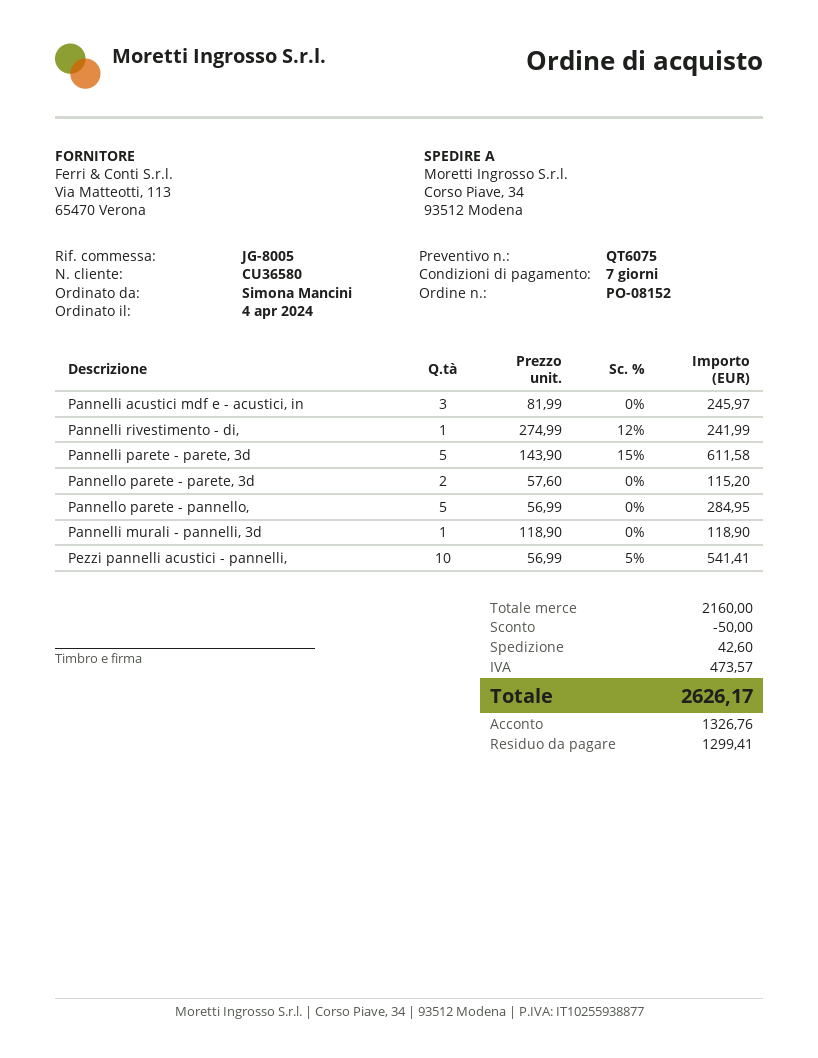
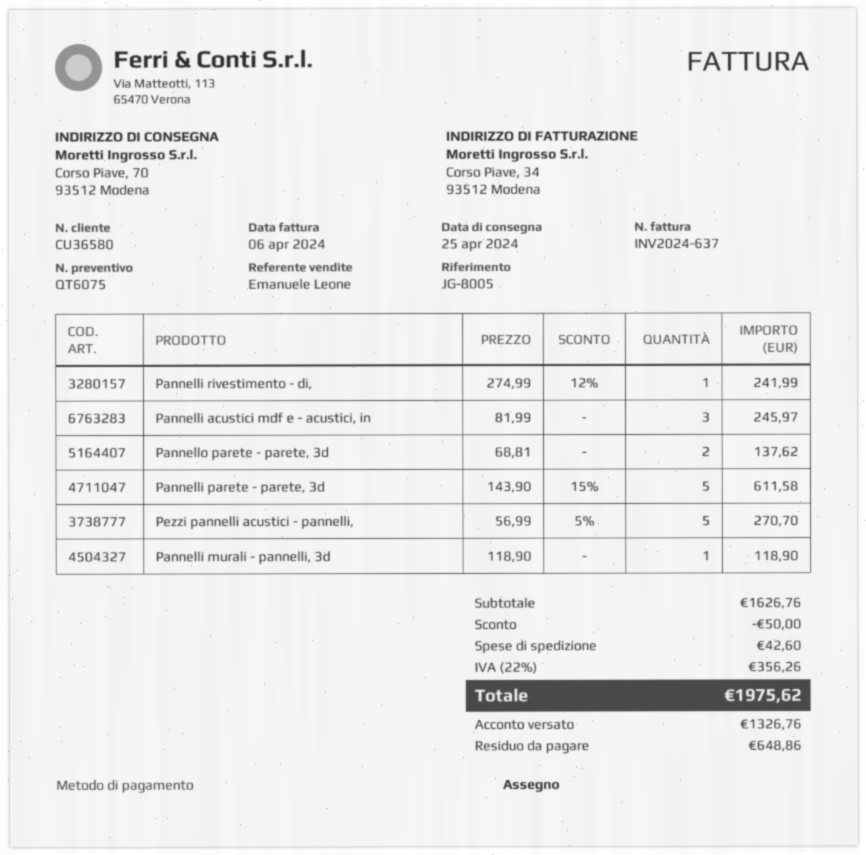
ship to: Corso Piave, 34, 93512 Modena -> Corso Piave, 70, 93512 Modena
Pannello parete - parete, 3d: 2 x 57.60 = 115.20 -> 2 x 68.81 = 137.62
Pannello parete - pannello,: 5 x 56.99 = 284.95 -> none
Pezzi pannelli acustici - pannelli,: 10 x 56.99 - 5% = 541.41 -> 5 x 56.99 - 5% = 270.70
subtotal: 2160.00 -> 1626.76
tax: 473.57 -> 356.26
total: 2626.17 -> 1975.62
balance: 1299.41 -> 648.86

